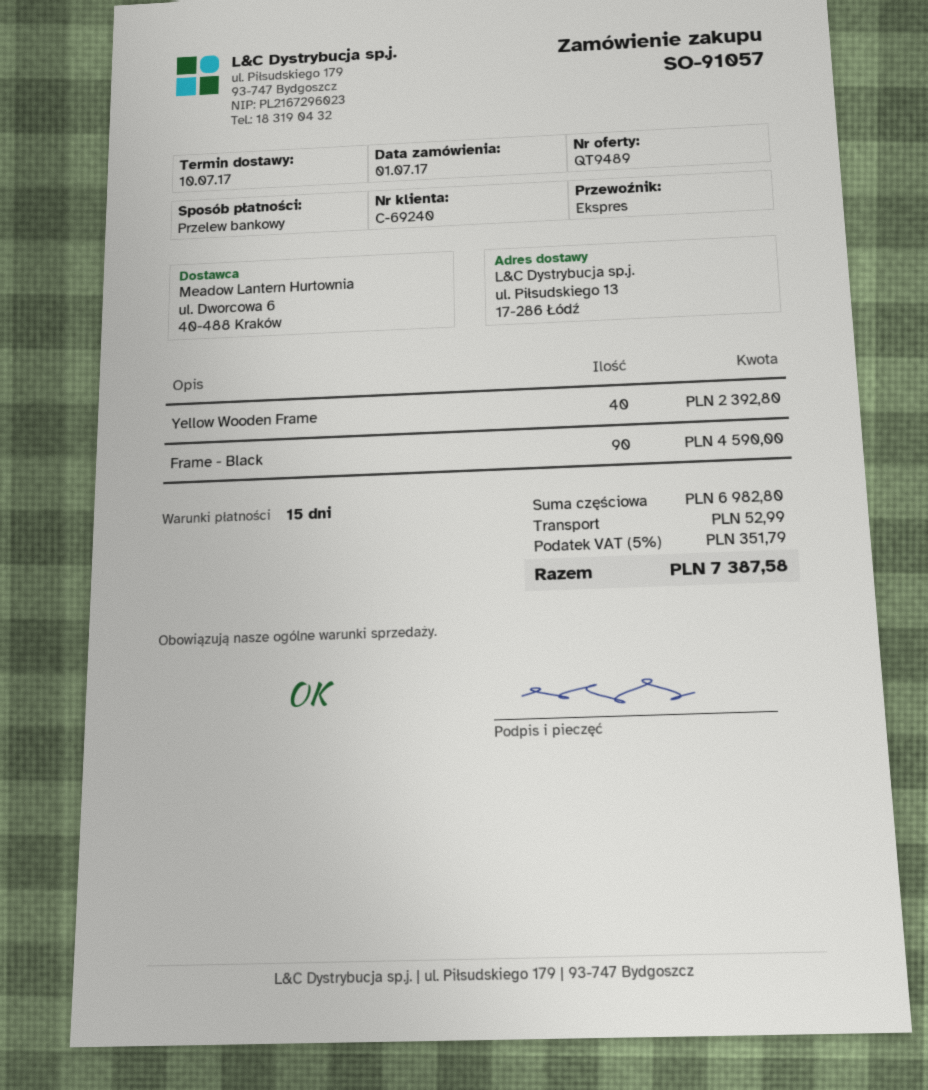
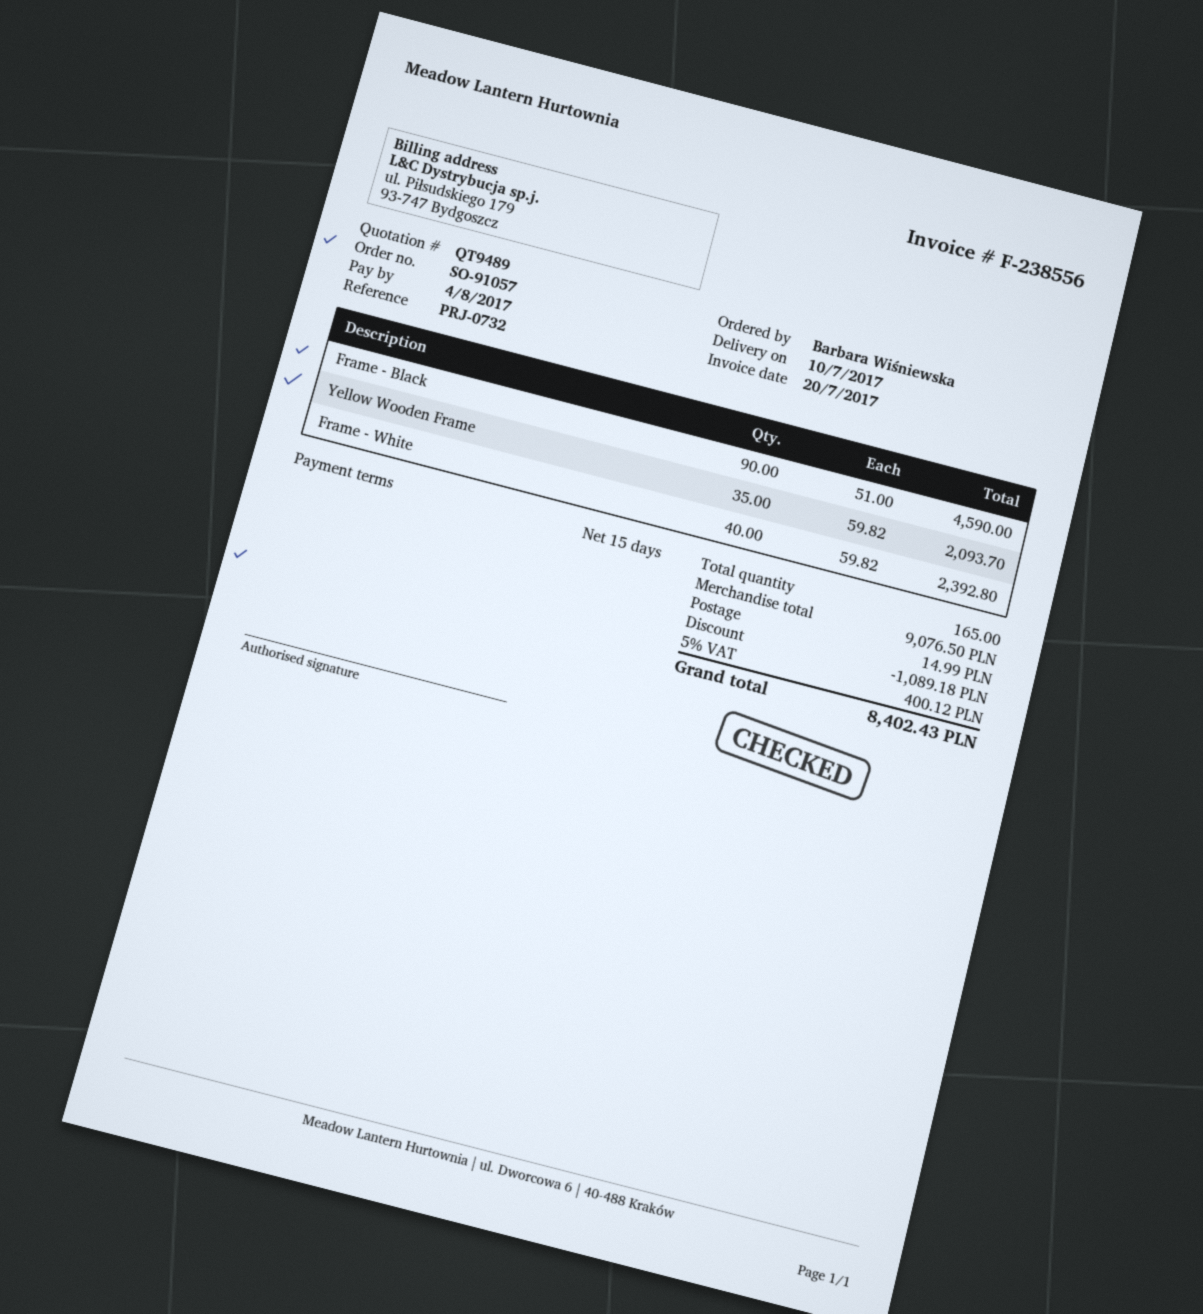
Yellow Wooden Frame: 40 for 2392.80 -> 35 for 2093.70
Frame - White: none -> 40 for 2392.80
subtotal: 6982.80 -> 9076.50
discount: none -> 1089.18
shipping: 52.99 -> 14.99
tax: 5% = 351.79 -> 5% = 400.12
total: 7387.58 -> 8402.43

